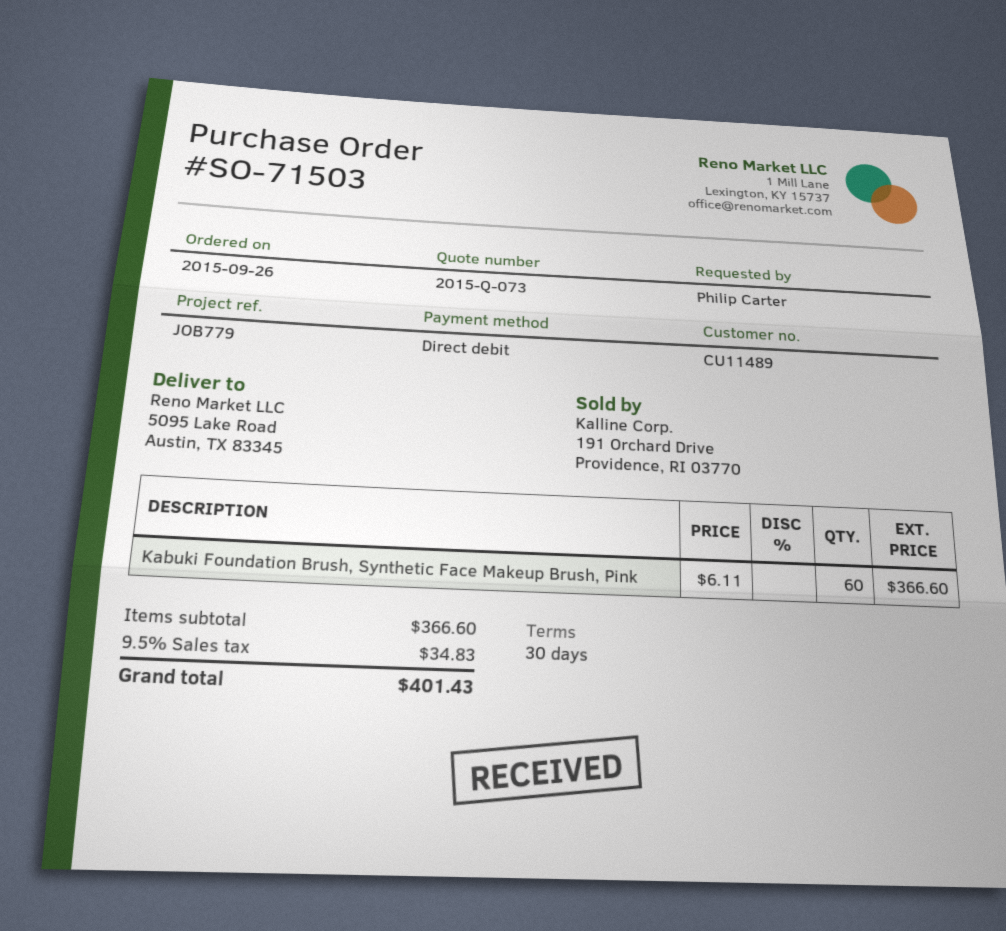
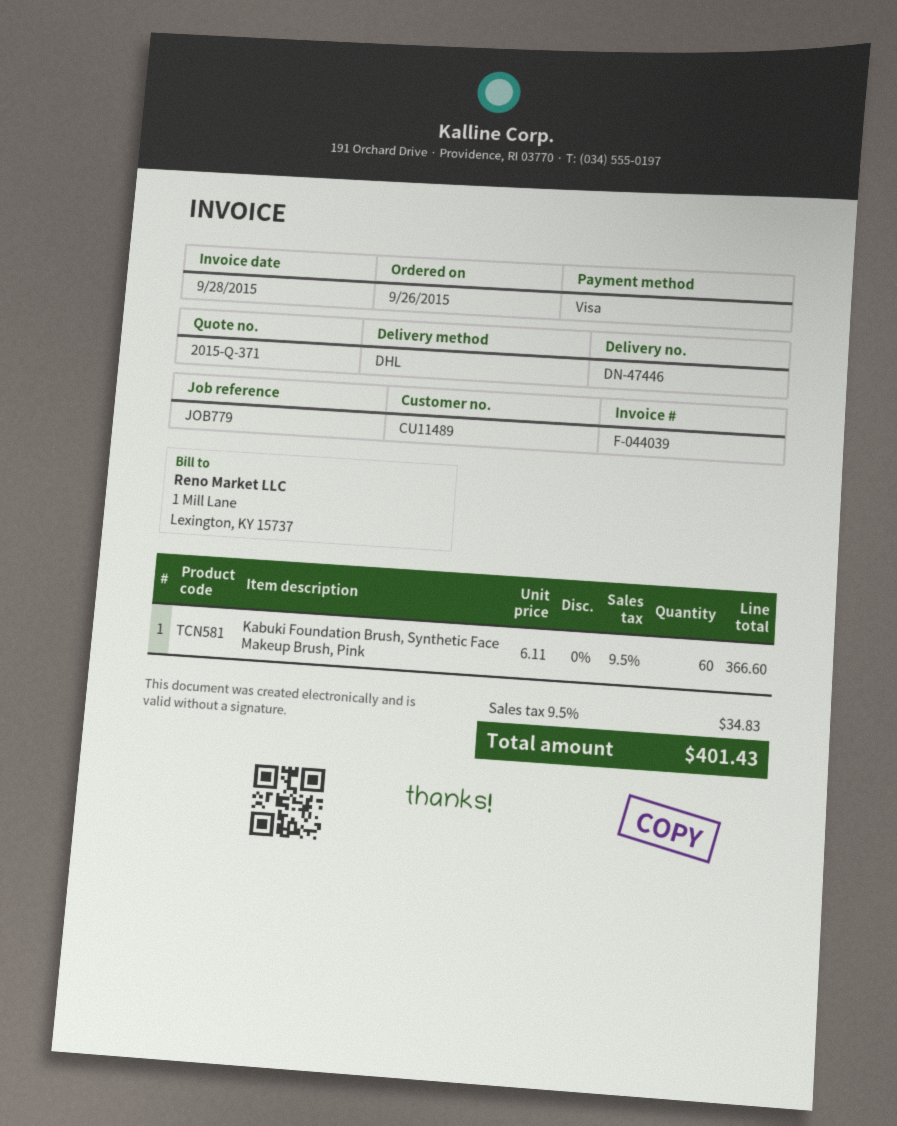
quote number: 2015-Q-073 -> 2015-Q-371
payment method: direct debit -> Visa

